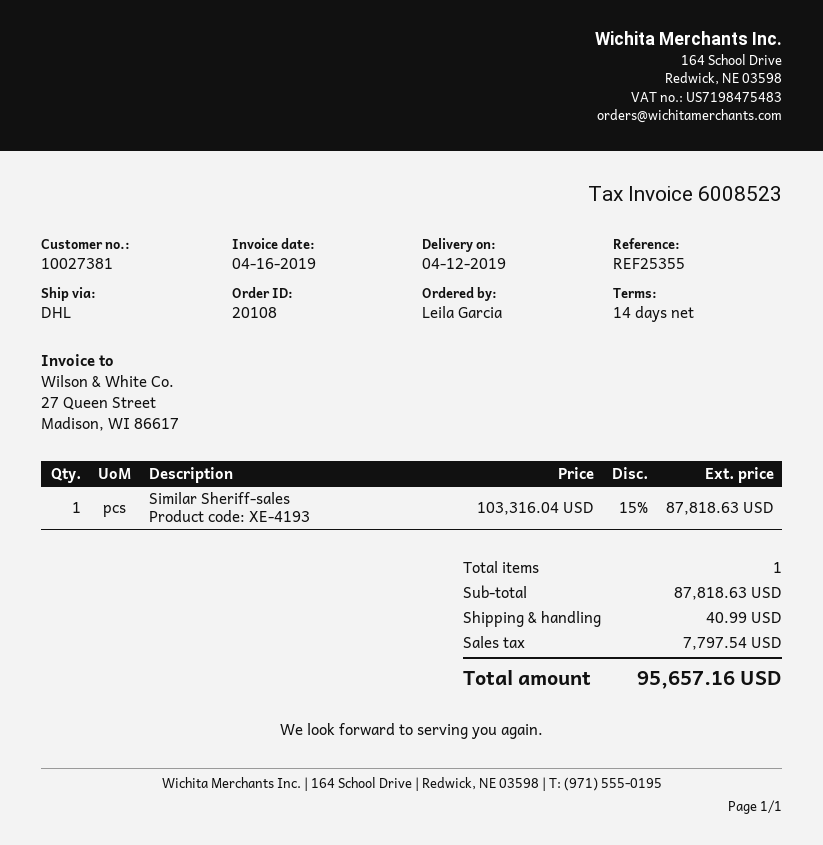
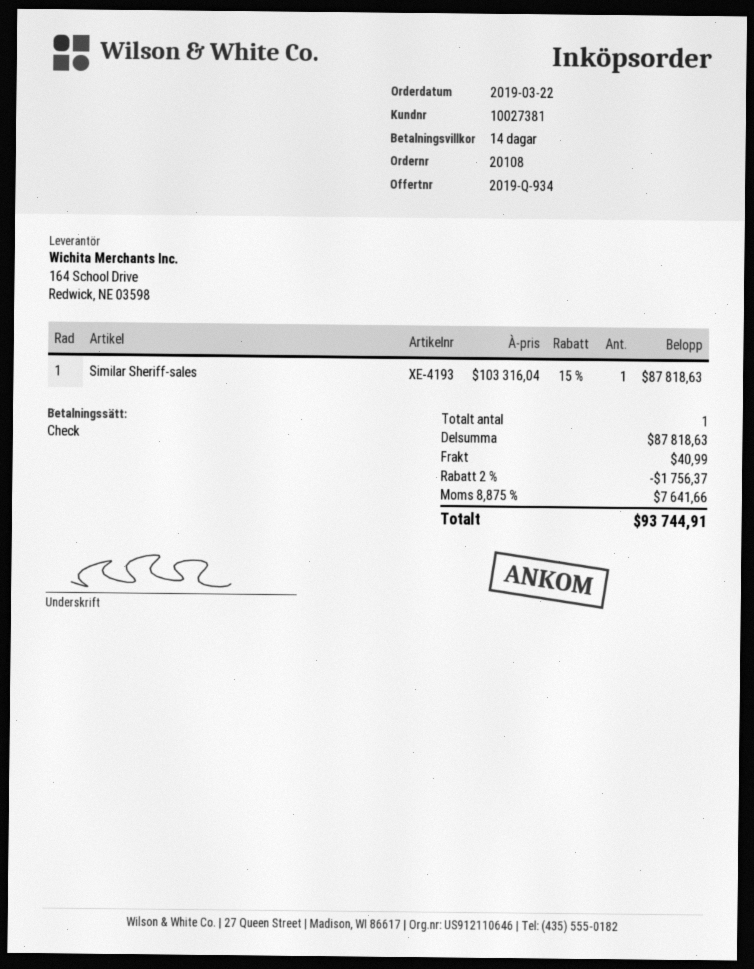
discount: none -> 2% = 1756.37
tax: 7797.54 -> 7641.66
total: 95657.16 -> 93744.91

